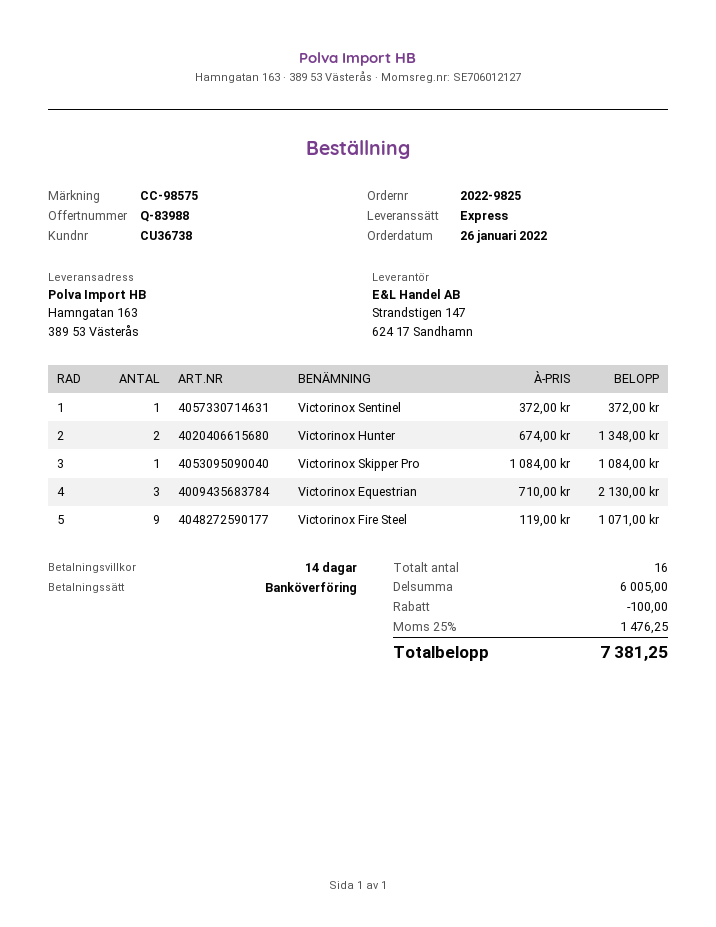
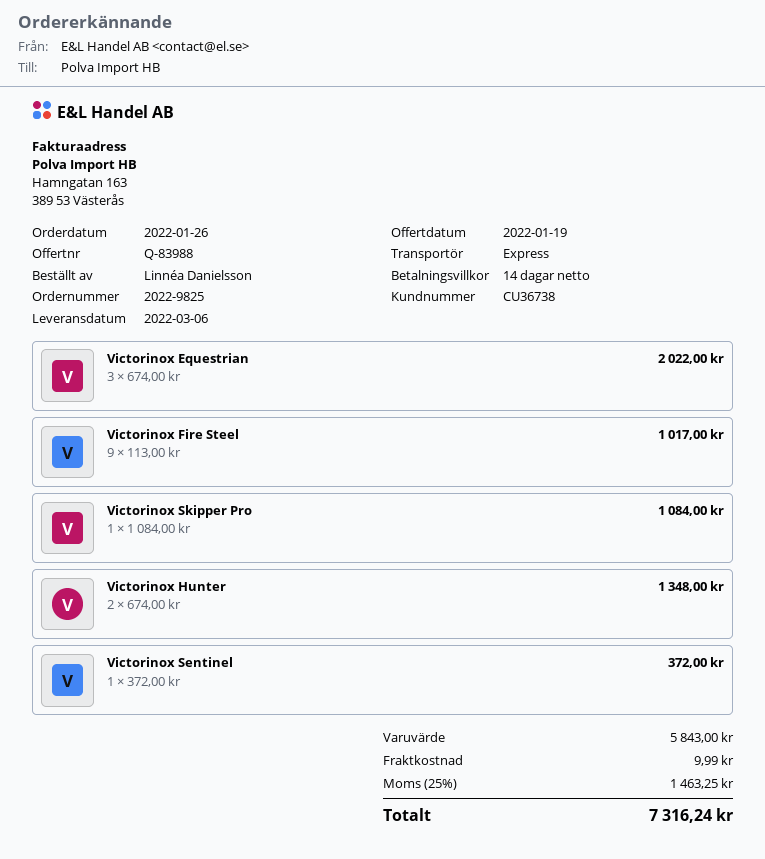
Victorinox Equestrian: 3 x 710.00 = 2130.00 -> 3 x 674.00 = 2022.00
Victorinox Fire Steel: 9 x 119.00 = 1071.00 -> 9 x 113.00 = 1017.00
subtotal: 6005.00 -> 5843.00
discount: 100.00 -> none
shipping: none -> 9.99
tax: 25% = 1476.25 -> 25% = 1463.25
total: 7381.25 -> 7316.24

